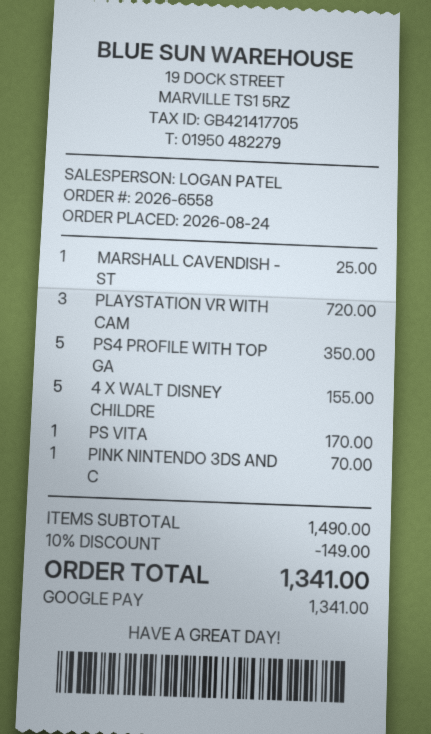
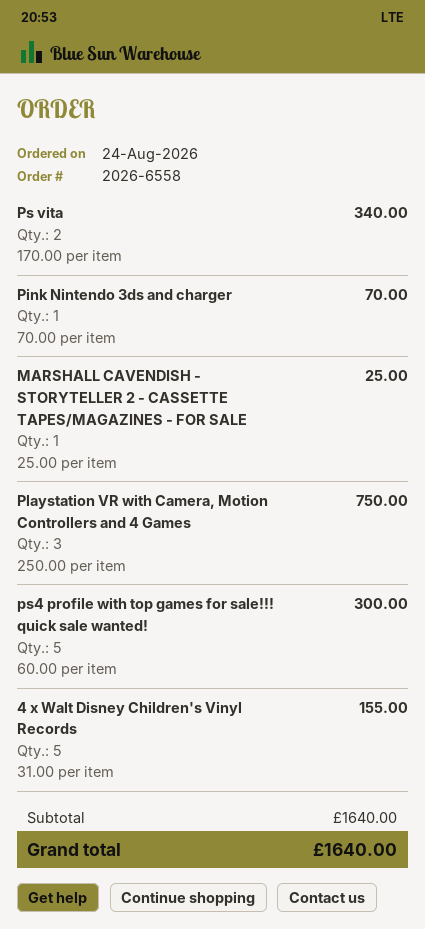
PLAYSTATION VR WITH CAM: 3 for 720.00 -> 3 for 750.00
PS4 PROFILE WITH TOP GA: 5 for 350.00 -> 5 for 300.00
PS VITA: 1 for 170.00 -> 2 for 340.00
subtotal: 1490.00 -> 1640.00
discount: 10% = 149.00 -> none
total: 1341.00 -> 1640.00

